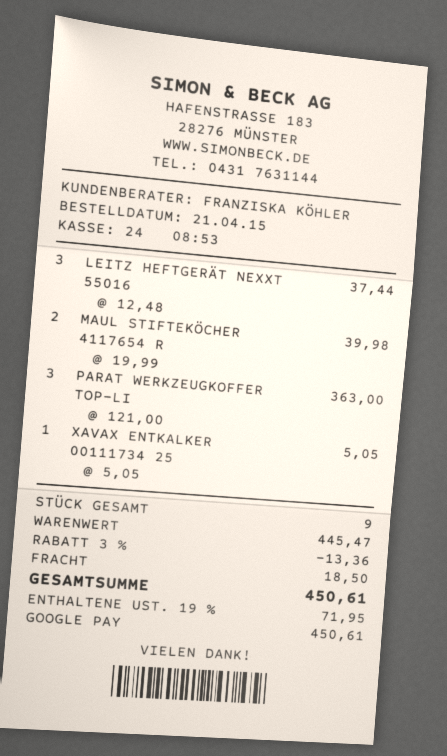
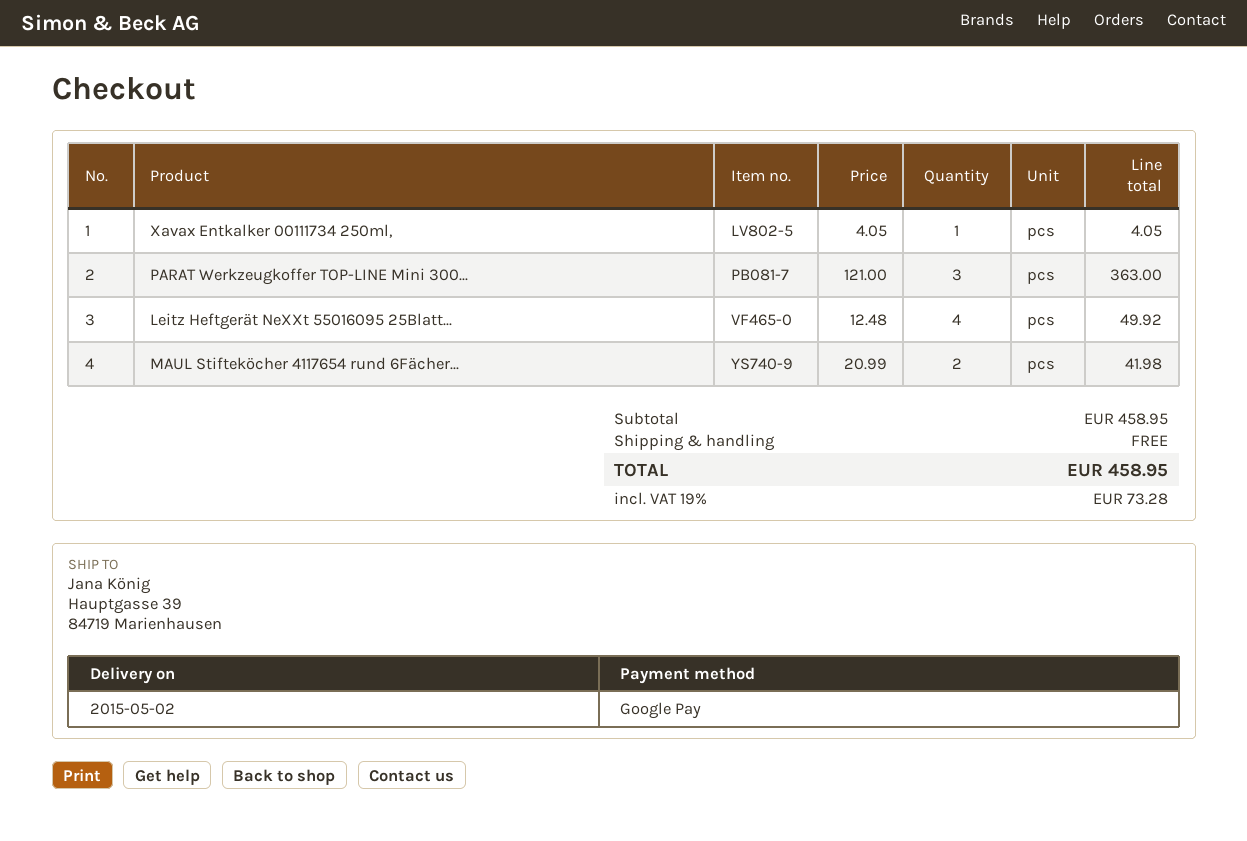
LEITZ HEFTGERÄT NEXXT 55016: 3 x 12.48 = 37.44 -> 4 x 12.48 = 49.92
MAUL STIFTEKÖCHER 4117654 R: 2 x 19.99 = 39.98 -> 2 x 20.99 = 41.98
XAVAX ENTKALKER 00111734 25: 1 x 5.05 = 5.05 -> 1 x 4.05 = 4.05
subtotal: 445.47 -> 458.95
discount: 3% = 13.36 -> none
shipping: 18.50 -> 0.00
tax: 19% = 71.95 -> 19% = 73.28
total: 450.61 -> 458.95

